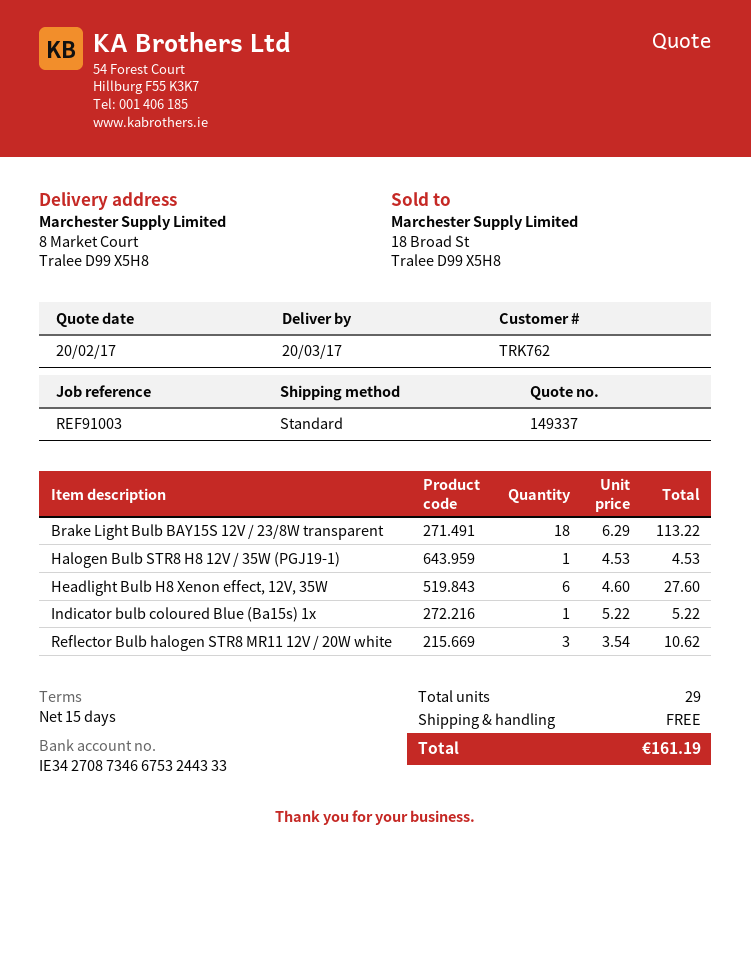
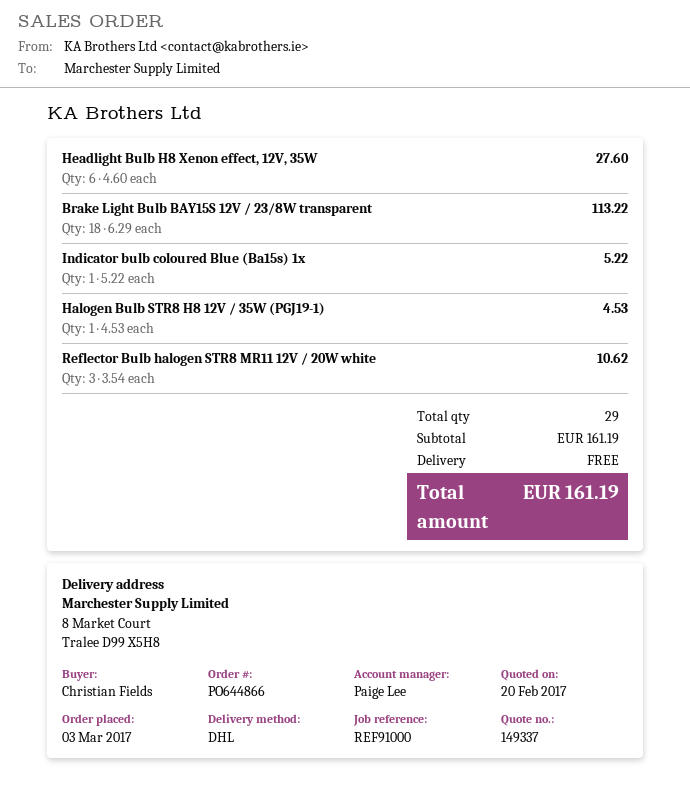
reference: REF91003 -> REF91000
shipping method: standard -> DHL

